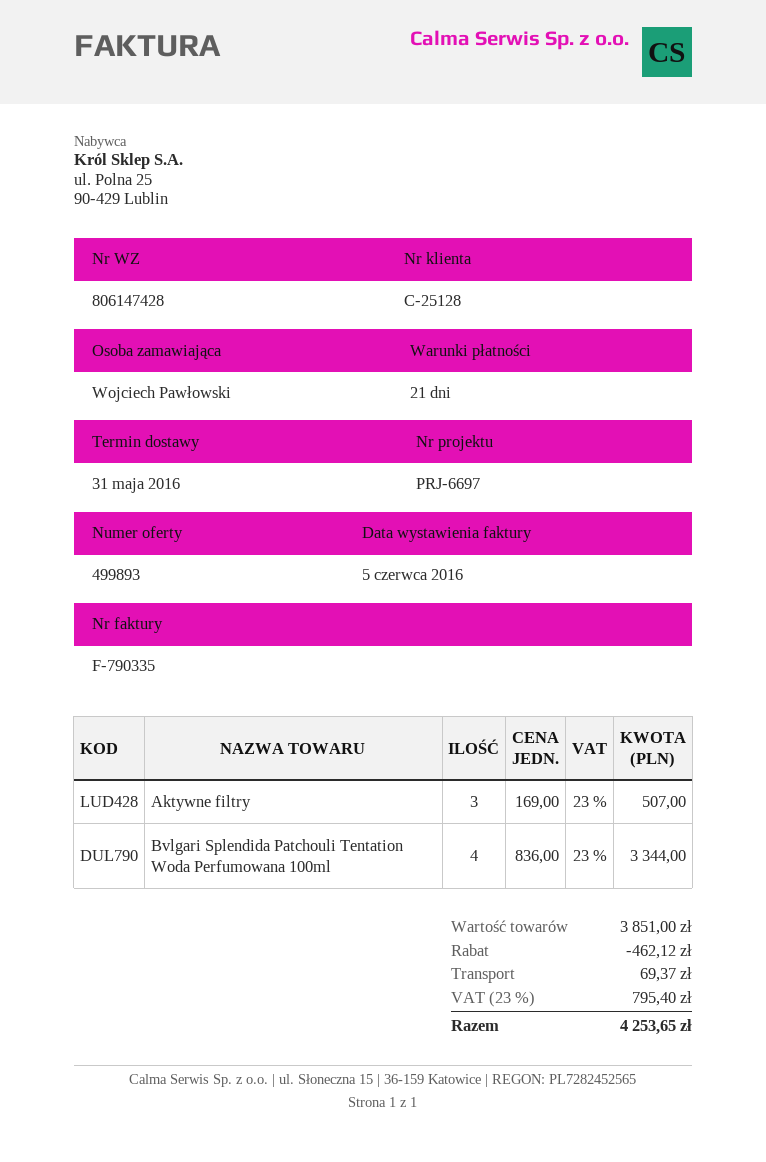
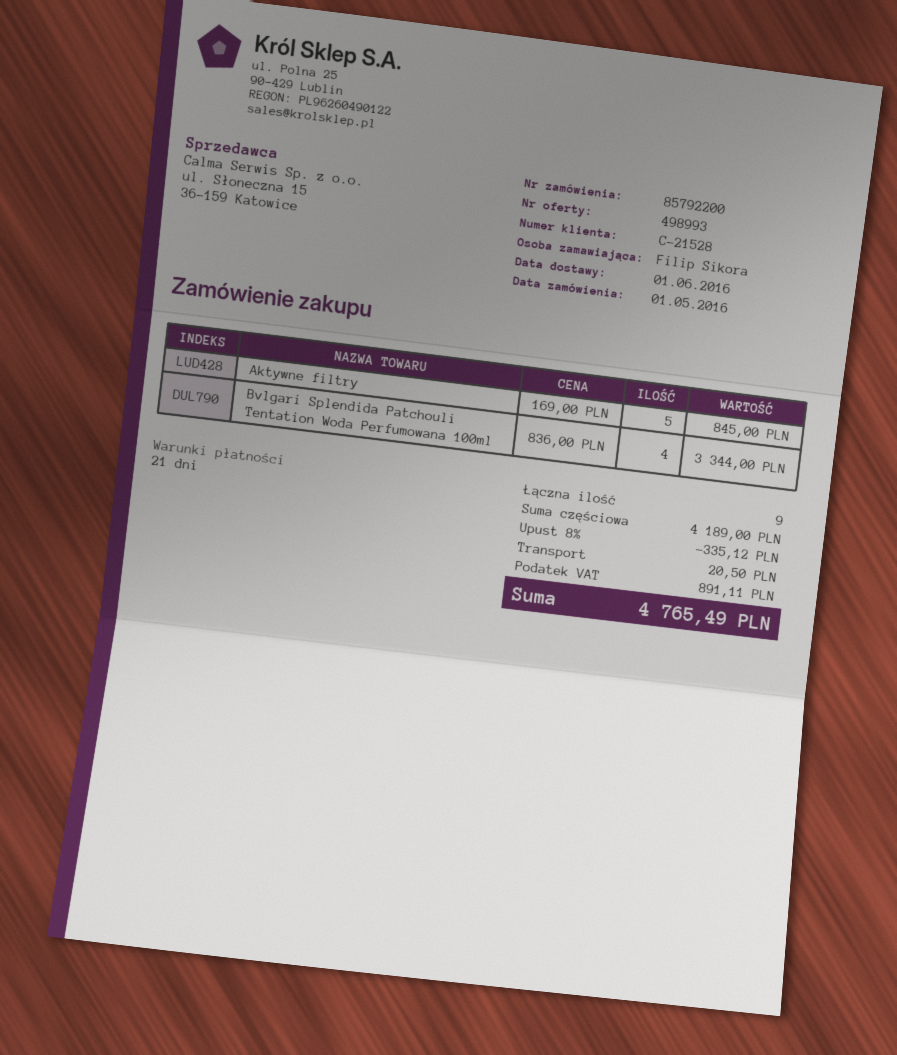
quote number: 499893 -> 498993
delivery date: 2016-05-31 -> 2016-06-01
customer number: C-25128 -> C-21528
ordered by: Wojciech Pawłowski -> Filip Sikora
Aktywne filtry: 3 x 169.00 = 507.00 -> 5 x 169.00 = 845.00
subtotal: 3851.00 -> 4189.00
discount: 462.12 -> 335.12
shipping: 69.37 -> 20.50
tax: 795.40 -> 891.11
total: 4253.65 -> 4765.49

